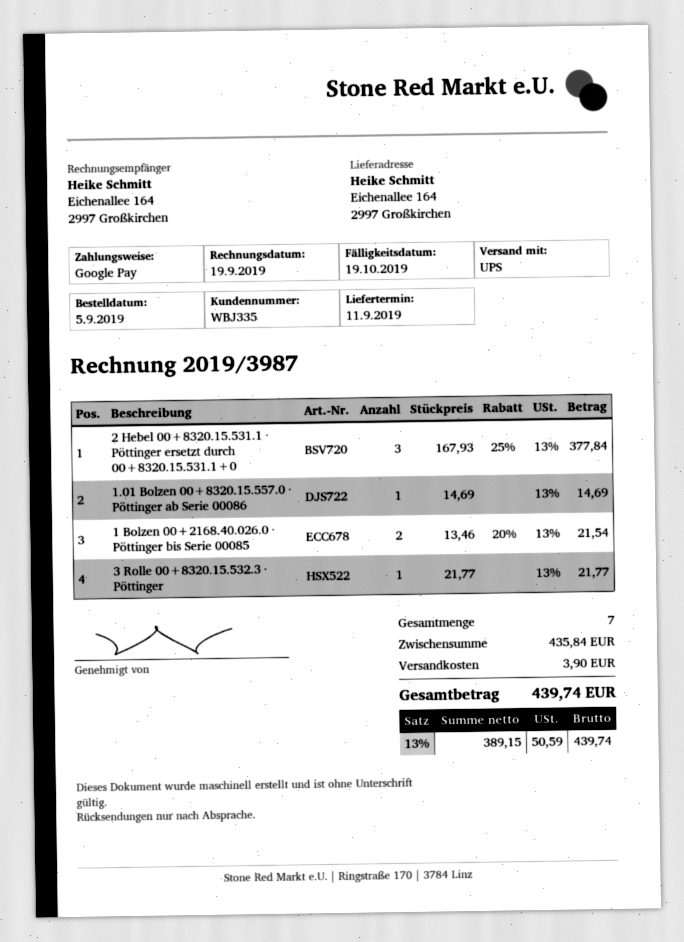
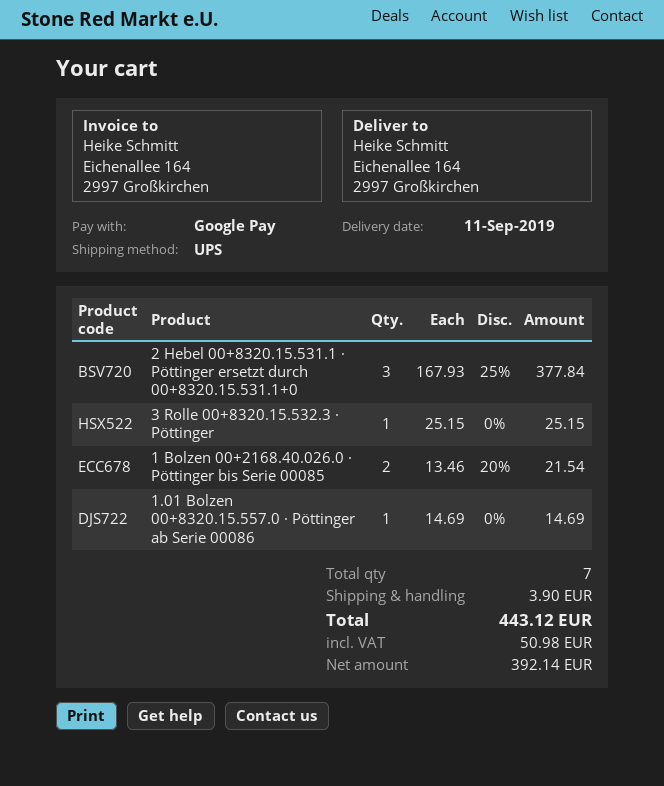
3 Rolle 00+8320.15.532.3 · Pöttinger: 1 x 21.77 = 21.77 -> 1 x 25.15 = 25.15
net: 389.15 -> 392.14
tax: 50.59 -> 50.98
total: 439.74 -> 443.12

